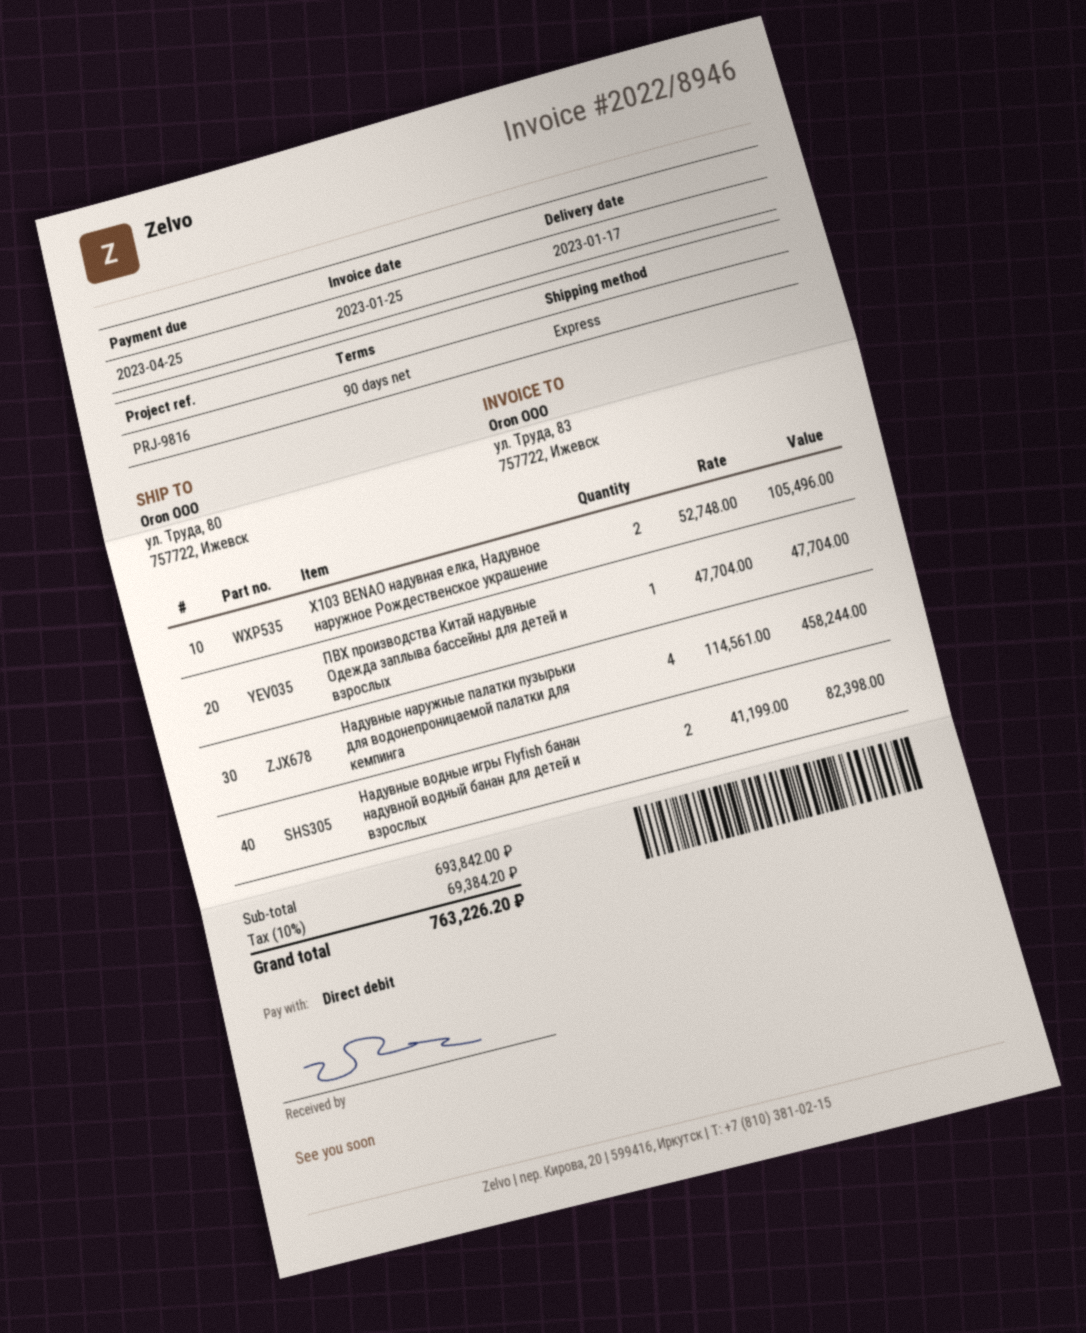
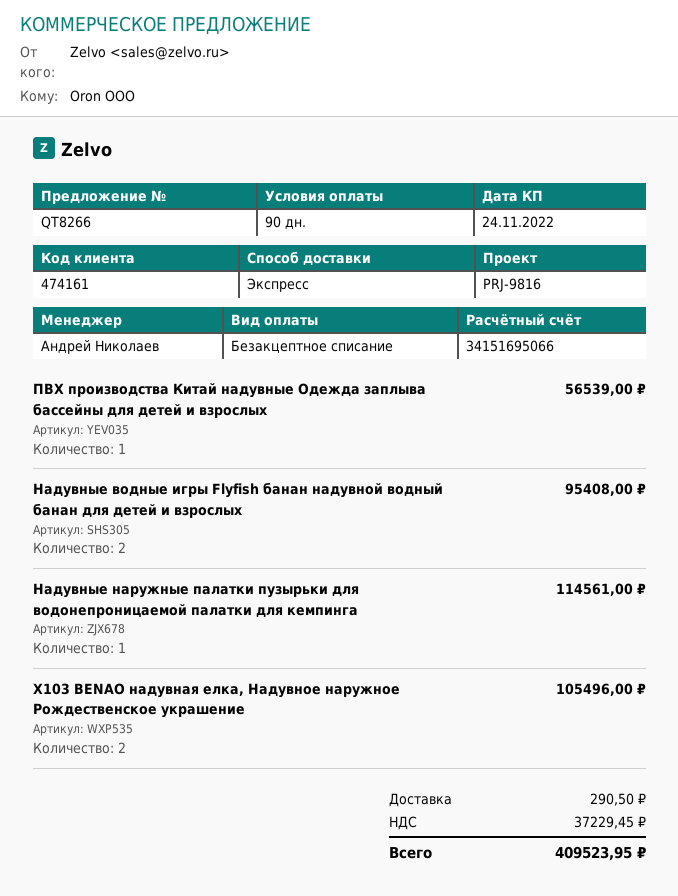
ПВХ производства Китай надувные Одежда заплыва бассейны для детей и взрослых: 1 for 47704.00 -> 1 for 56539.00
Надувные наружные палатки пузырьки для водонепроницаемой палатки для кемпинга: 4 for 458244.00 -> 1 for 114561.00
Надувные водные игры Flyfish банан надувной водный банан для детей и взрослых: 2 for 82398.00 -> 2 for 95408.00
shipping: none -> 290.50
tax: 69384.20 -> 37229.45
total: 763226.20 -> 409523.95

